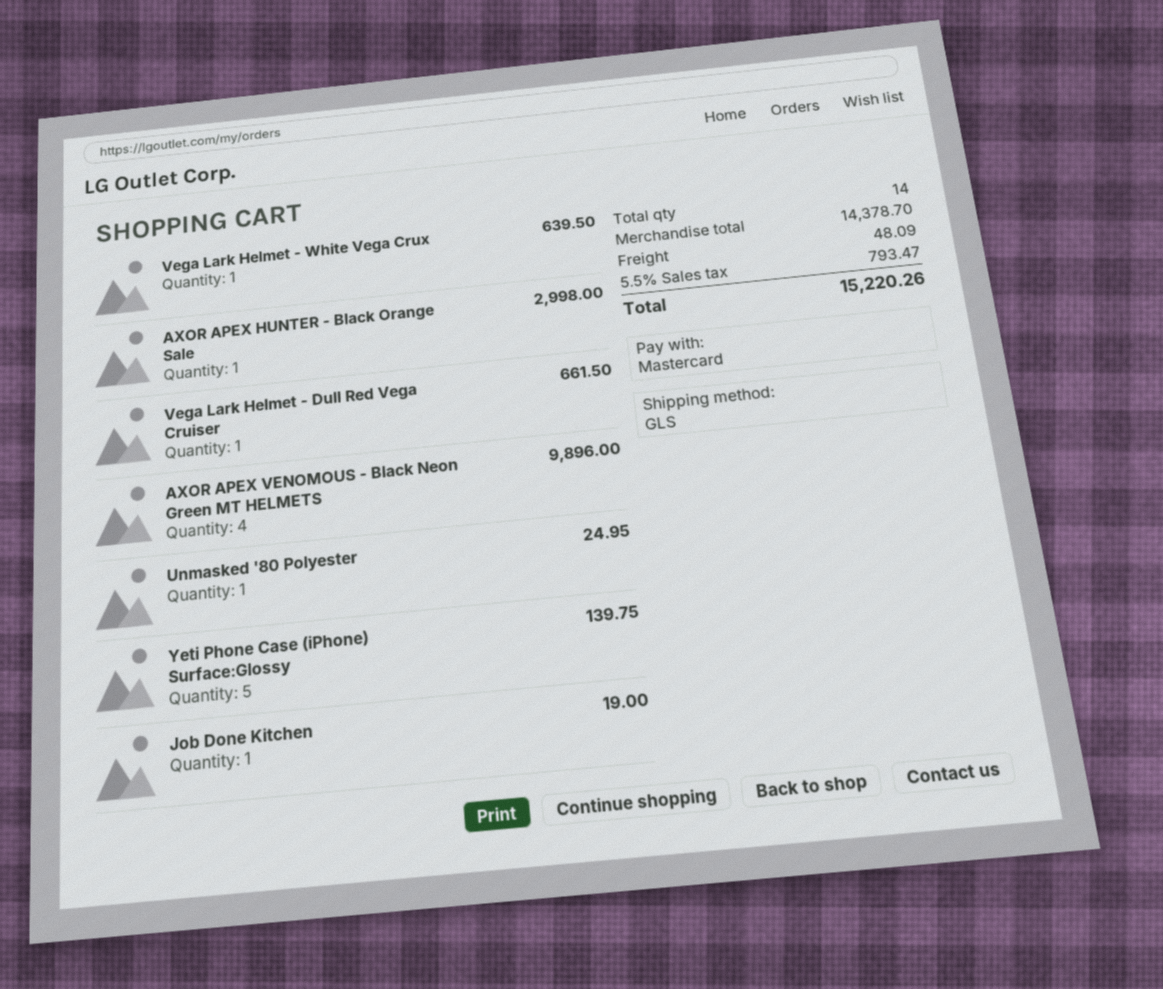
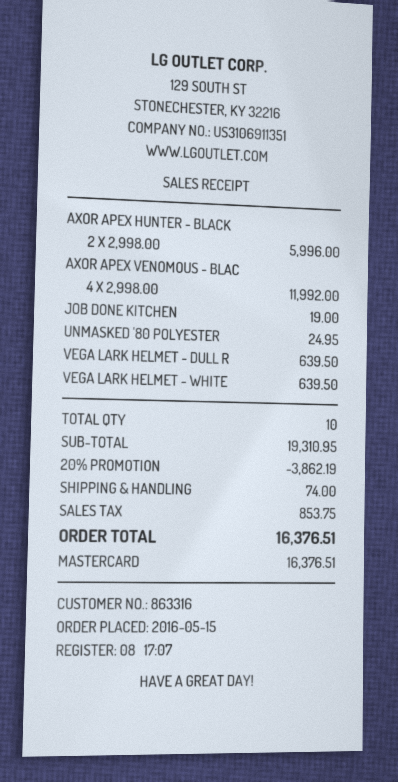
AXOR APEX HUNTER - Black Orange Sale: 1 for 2998.00 -> 2 for 5996.00
Vega Lark Helmet - Dull Red Vega Cruiser: 1 for 661.50 -> 1 for 639.50
AXOR APEX VENOMOUS - Black Neon Green MT HELMETS: 4 for 9896.00 -> 4 for 11992.00
Yeti Phone Case (iPhone) Surface:Glossy: 5 for 139.75 -> none
total quantity: 14 -> 10
subtotal: 14378.70 -> 19310.95
discount: none -> 20% = 3862.19
shipping: 48.09 -> 74.00
tax: 793.47 -> 853.75
total: 15220.26 -> 16376.51

